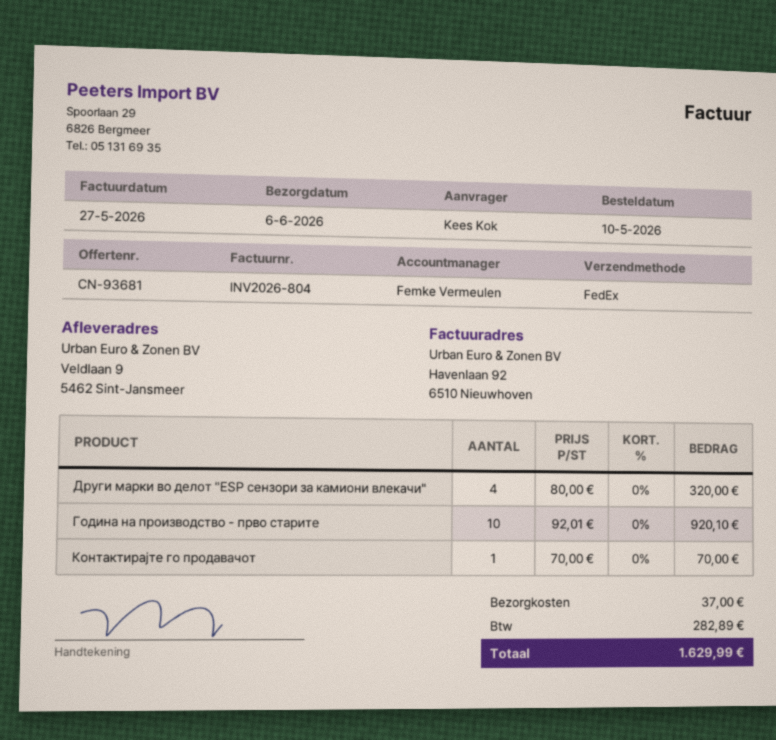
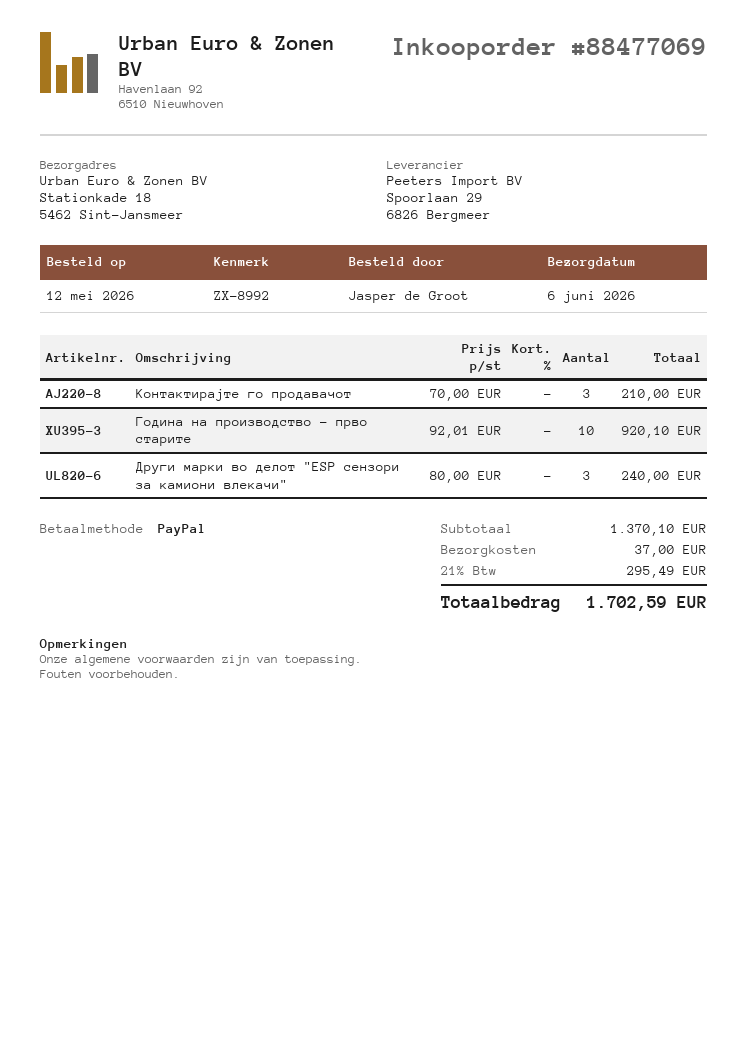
order date: 2026-05-10 -> 2026-05-12
ordered by: Kees Kok -> Jasper de Groot
ship to: Veldlaan 9, 5462 Sint-Jansmeer -> Stationkade 18, 5462 Sint-Jansmeer
Други марки во делот "ESP сензори за камиони влекачи": 4 x 80.00 = 320.00 -> 3 x 80.00 = 240.00
Контактирајте го продавачот: 1 x 70.00 = 70.00 -> 3 x 70.00 = 210.00
tax: 282.89 -> 295.49
total: 1629.99 -> 1702.59

